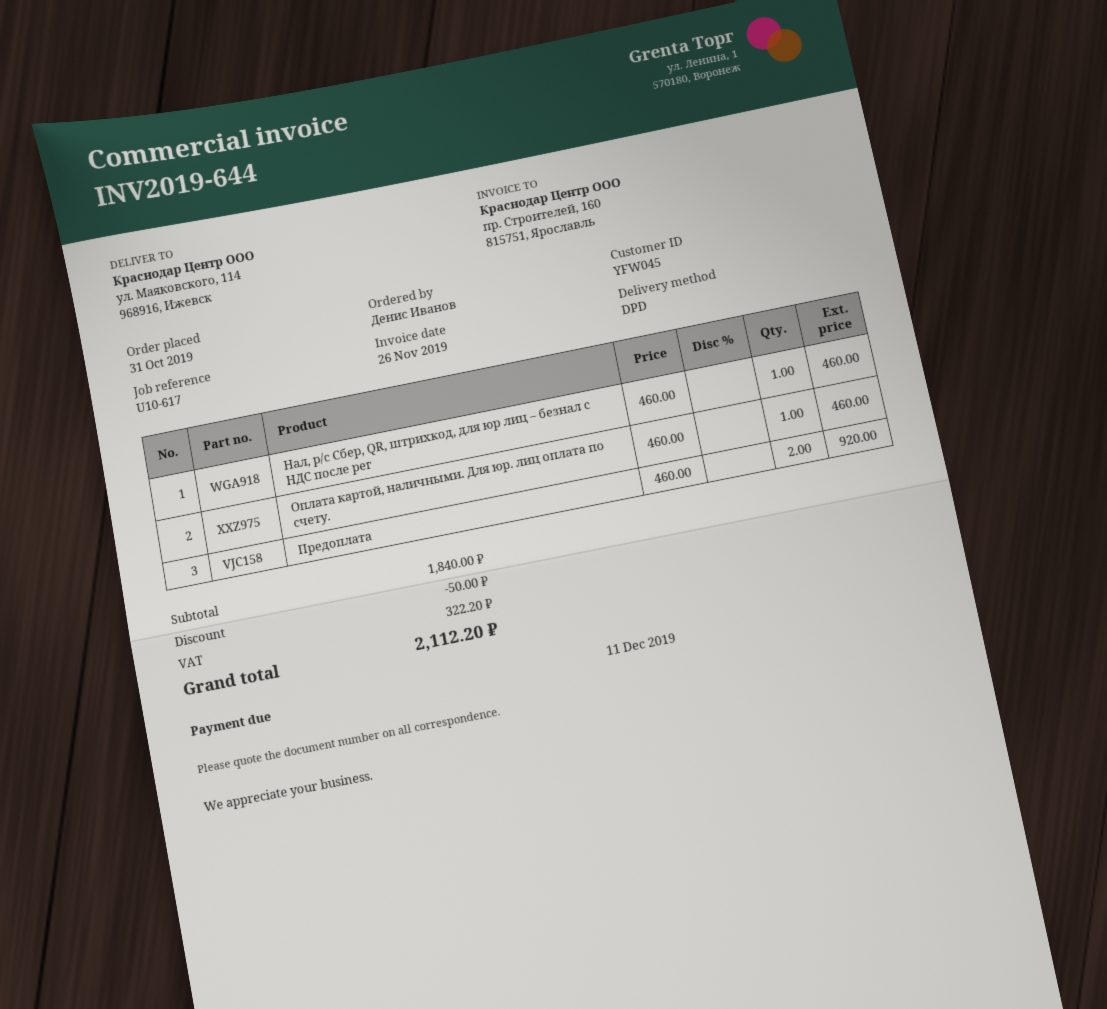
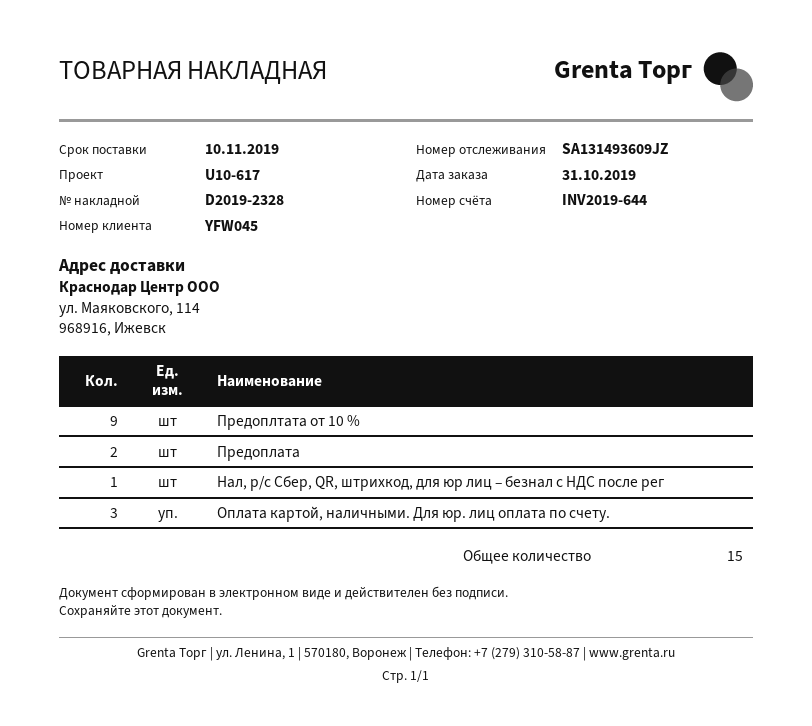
Оплата картой, наличными. Для юр. лиц оплата по счету.: 1 -> 3
Предоплтата от 10 %: none -> 9

